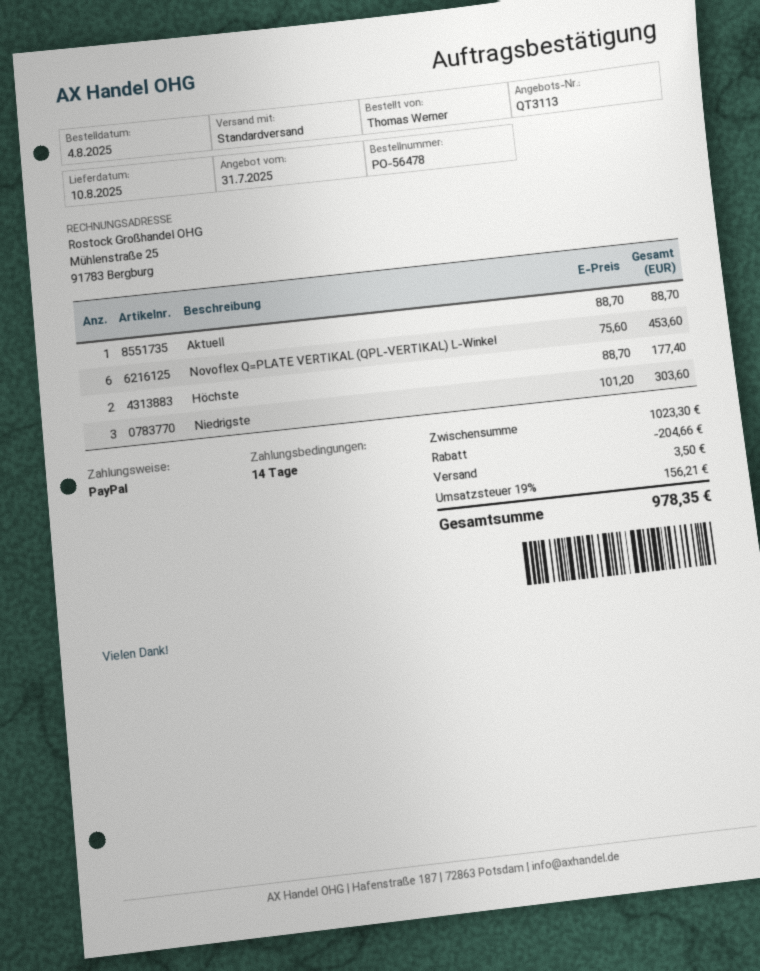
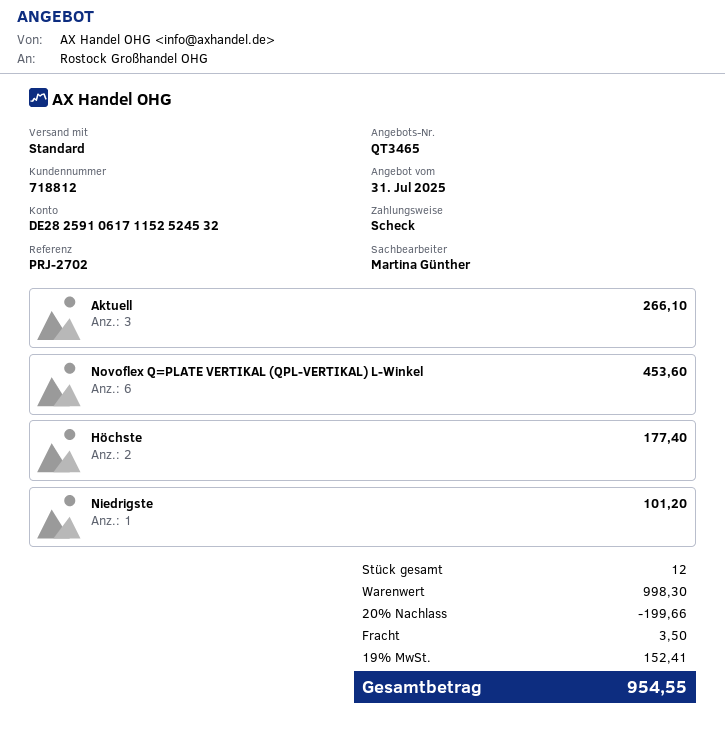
quote number: QT3113 -> QT3465
payment method: PayPal -> cheque
Aktuell: 1 for 88.70 -> 3 for 266.10
Niedrigste: 3 for 303.60 -> 1 for 101.20
subtotal: 1023.30 -> 998.30
discount: 204.66 -> 199.66
tax: 19% = 156.21 -> 19% = 152.41
total: 978.35 -> 954.55

